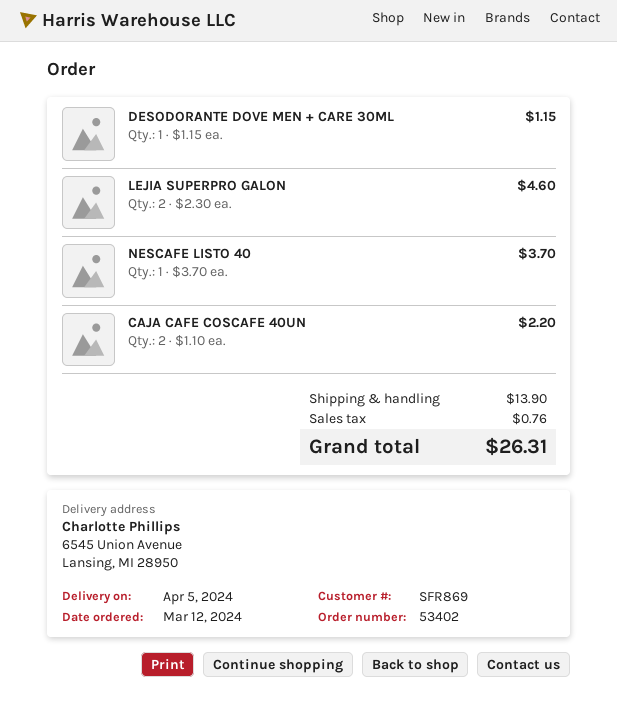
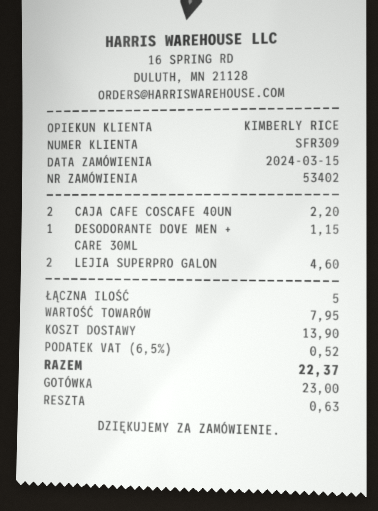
order date: 2024-03-12 -> 2024-03-15
customer number: SFR869 -> SFR309
NESCAFE LISTO 40: 1 for 3.70 -> none
tax: 0.76 -> 0.52
total: 26.31 -> 22.37

